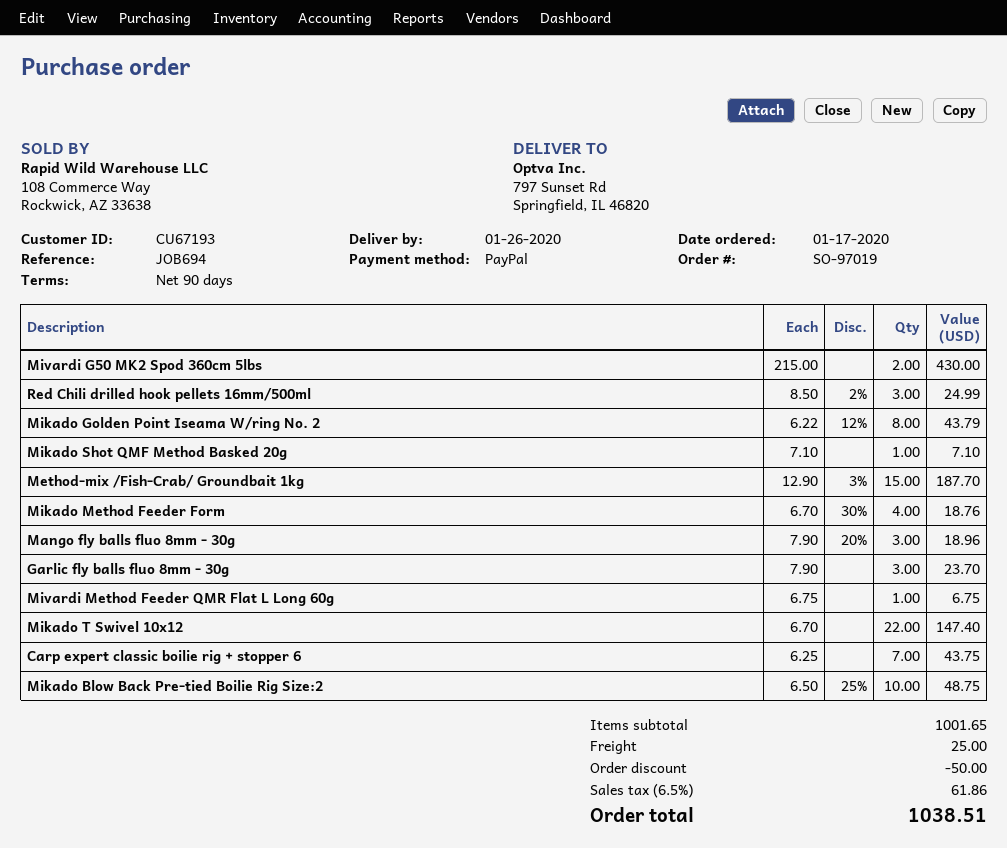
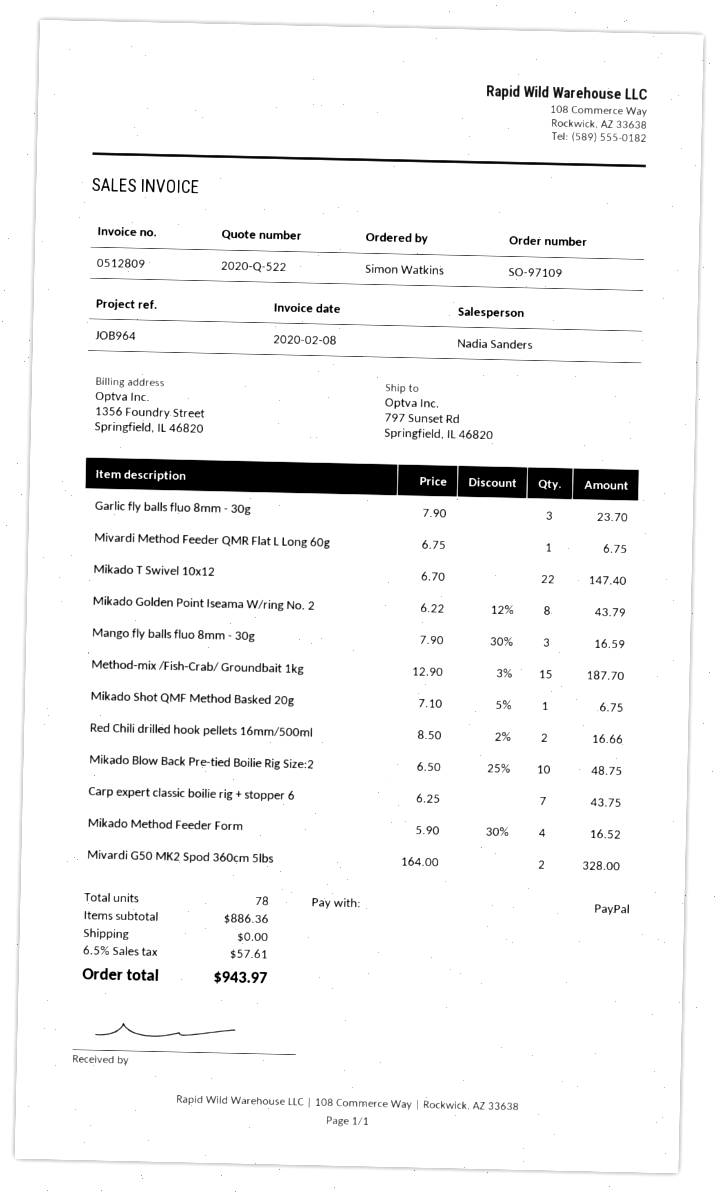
order number: SO-97019 -> SO-97109
reference: JOB694 -> JOB964
Mivardi G50 MK2 Spod 360cm 5lbs: 2 x 215.00 = 430.00 -> 2 x 164.00 = 328.00
Red Chili drilled hook pellets 16mm/500ml: 3 x 8.50 - 2% = 24.99 -> 2 x 8.50 - 2% = 16.66
Mikado Shot QMF Method Basked 20g: 1 x 7.10 = 7.10 -> 1 x 7.10 - 5% = 6.75
Mikado Method Feeder Form: 4 x 6.70 - 30% = 18.76 -> 4 x 5.90 - 30% = 16.52
Mango fly balls fluo 8mm - 30g: 3 x 7.90 - 20% = 18.96 -> 3 x 7.90 - 30% = 16.59
subtotal: 1001.65 -> 886.36
discount: 50.00 -> none
shipping: 25.00 -> 0.00
tax: 6.5% = 61.86 -> 6.5% = 57.61
total: 1038.51 -> 943.97

